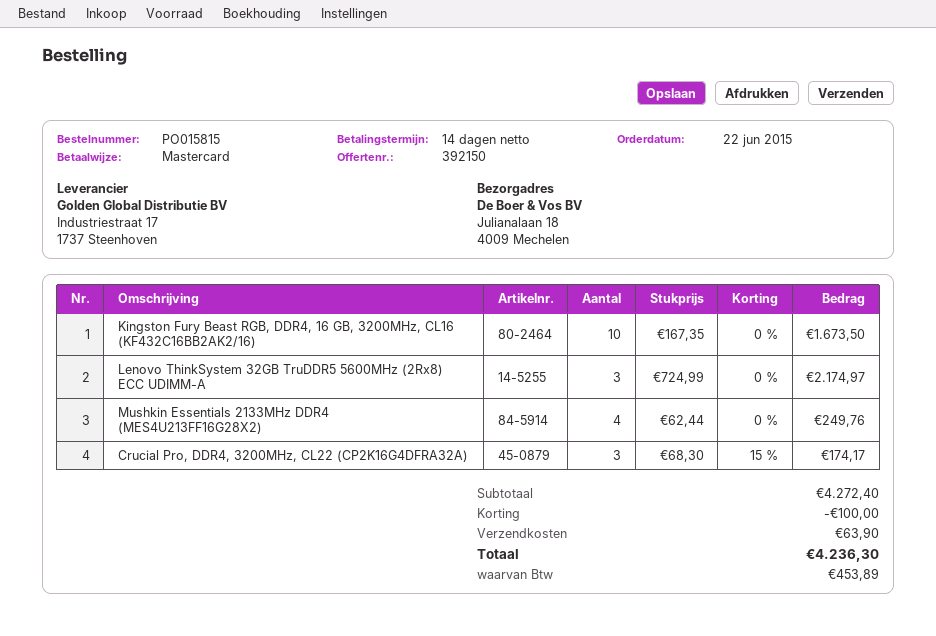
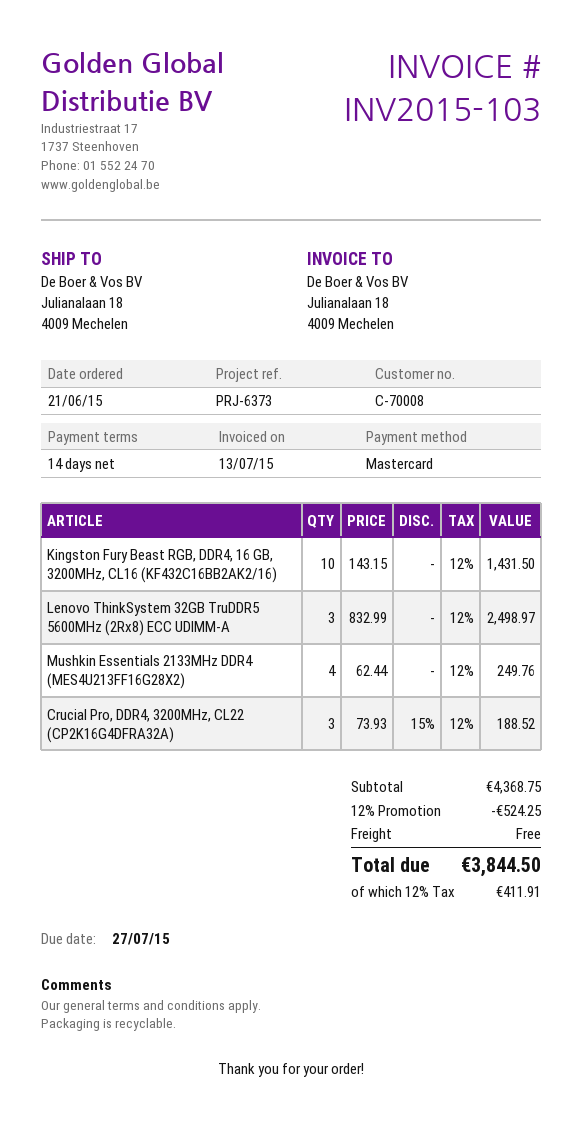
order date: 2015-06-22 -> 2015-06-21
Kingston Fury Beast RGB, DDR4, 16 GB, 3200MHz, CL16 (KF432C16BB2AK2/16): 10 x 167.35 = 1673.50 -> 10 x 143.15 = 1431.50
Lenovo ThinkSystem 32GB TruDDR5 5600MHz (2Rx8) ECC UDIMM-A: 3 x 724.99 = 2174.97 -> 3 x 832.99 = 2498.97
Crucial Pro, DDR4, 3200MHz, CL22 (CP2K16G4DFRA32A): 3 x 68.30 - 15% = 174.17 -> 3 x 73.93 - 15% = 188.52
subtotal: 4272.40 -> 4368.75
discount: 100.00 -> 524.25
shipping: 63.90 -> 0.00
tax: 453.89 -> 411.91
total: 4236.30 -> 3844.50

